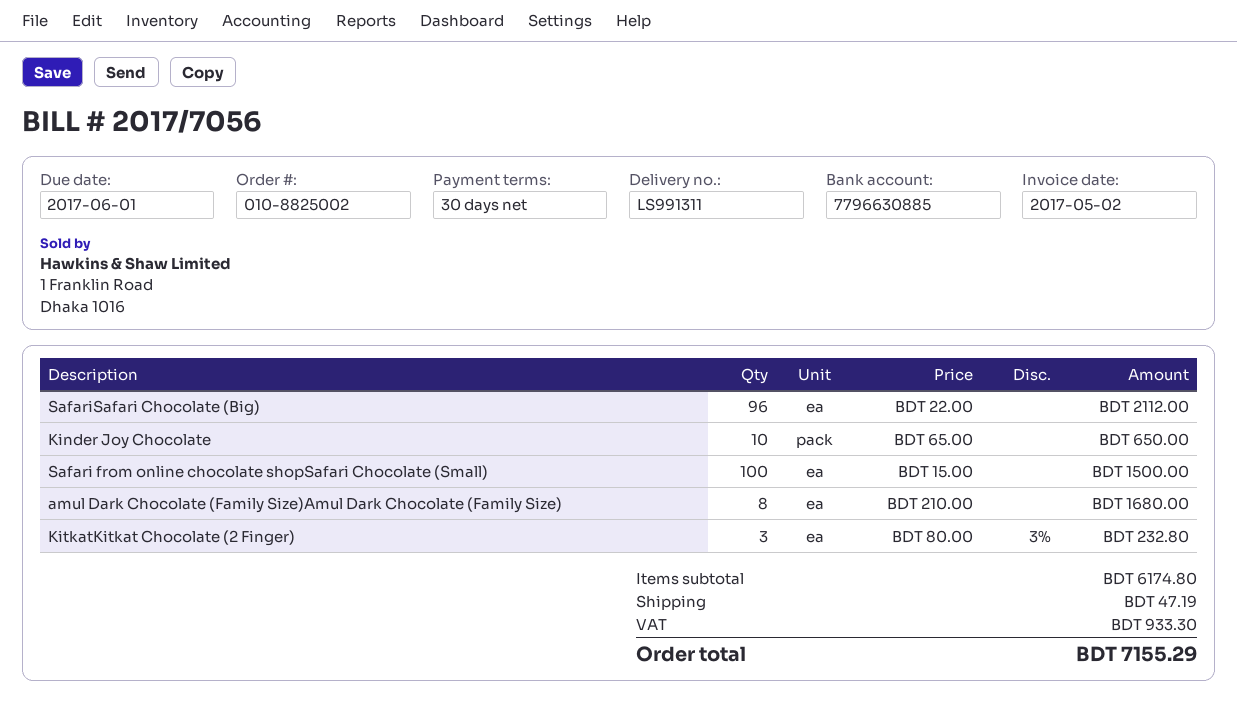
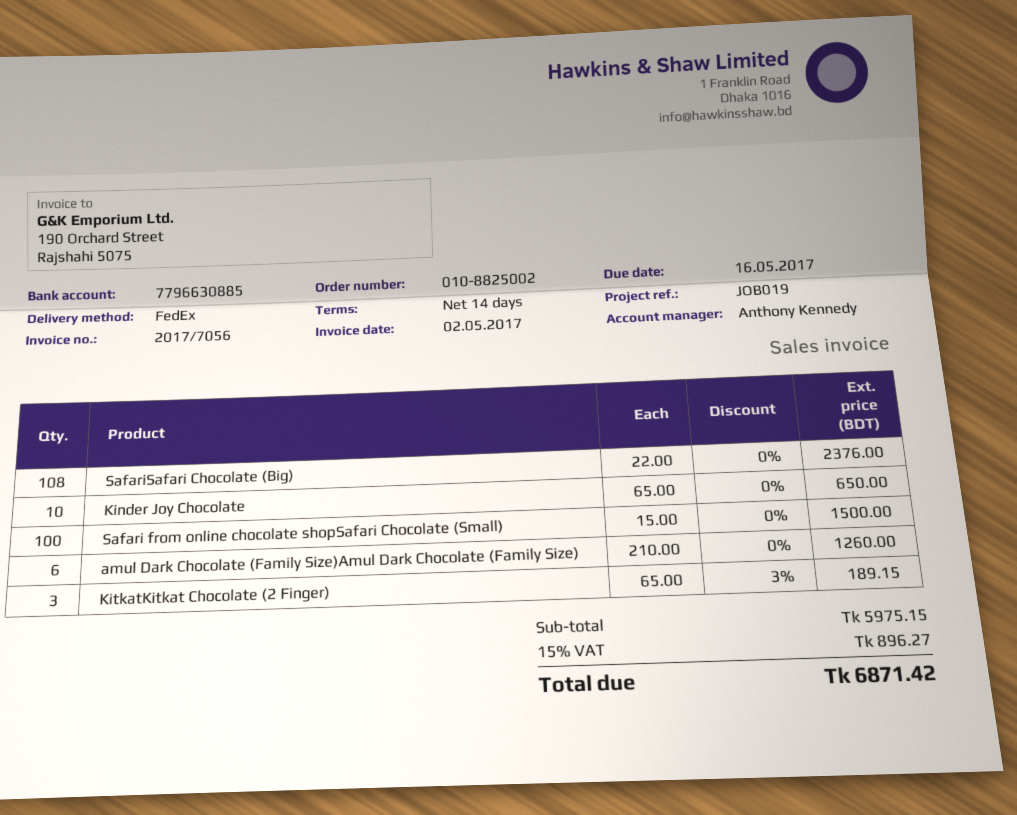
payment terms: 30 days -> 14 days
due date: 2017-06-01 -> 2017-05-16
SafariSafari Chocolate (Big): 96 x 22.00 = 2112.00 -> 108 x 22.00 = 2376.00
amul Dark Chocolate (Family Size)Amul Dark Chocolate (Family Size): 8 x 210.00 = 1680.00 -> 6 x 210.00 = 1260.00
KitkatKitkat Chocolate (2 Finger): 3 x 80.00 - 3% = 232.80 -> 3 x 65.00 - 3% = 189.15
subtotal: 6174.80 -> 5975.15
shipping: 47.19 -> none
tax: 933.30 -> 896.27
total: 7155.29 -> 6871.42

